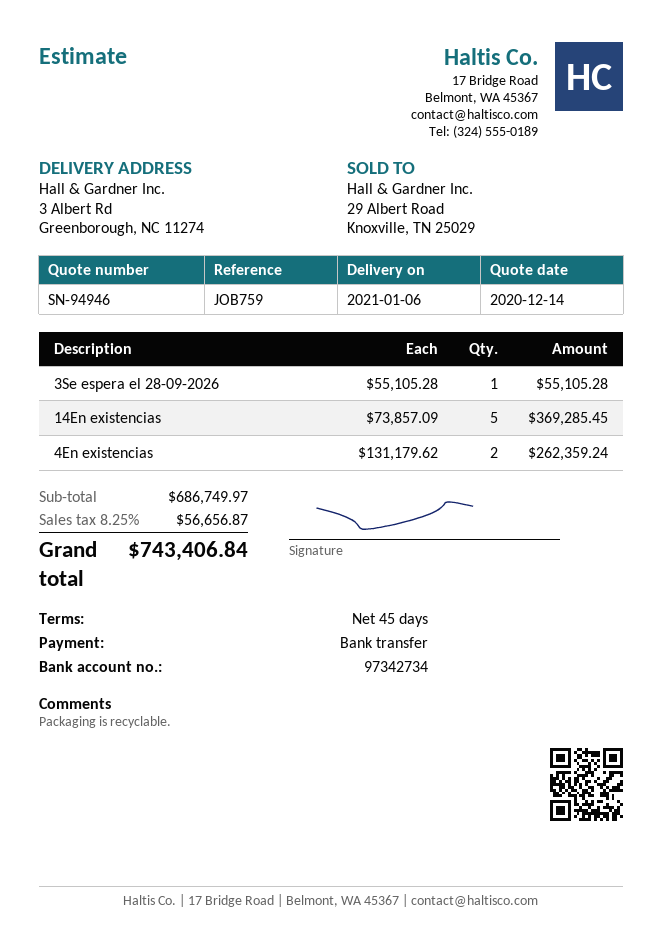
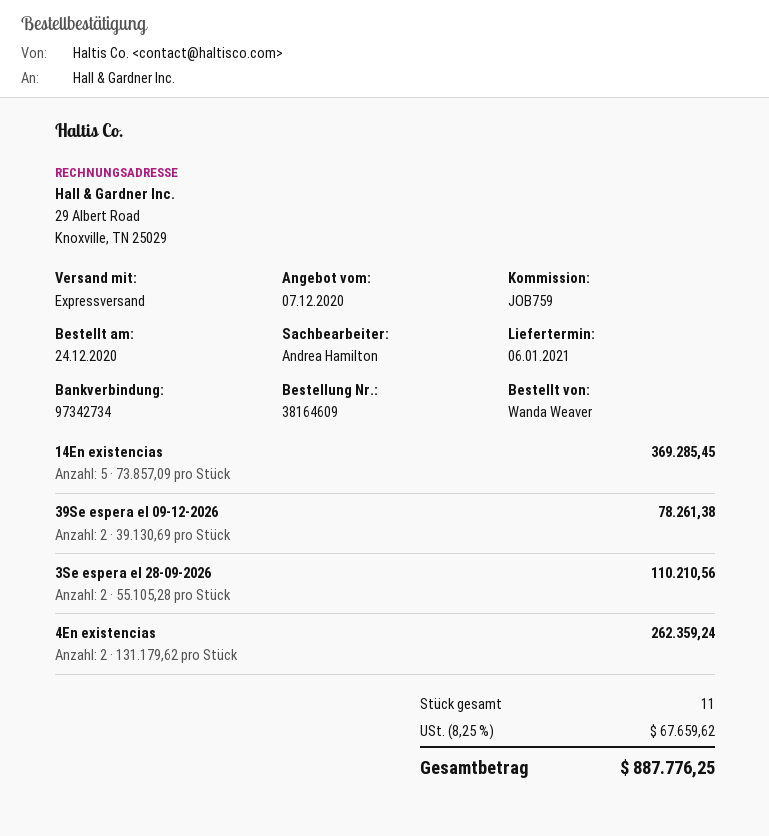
quote date: 2020-12-14 -> 2020-12-07
3Se espera el 28-09-2026: 1 x 55105.28 = 55105.28 -> 2 x 55105.28 = 110210.56
39Se espera el 09-12-2026: none -> 2 x 39130.69 = 78261.38
tax: 8.25% = 56656.87 -> 8.25% = 67659.62
total: 743406.84 -> 887776.25

